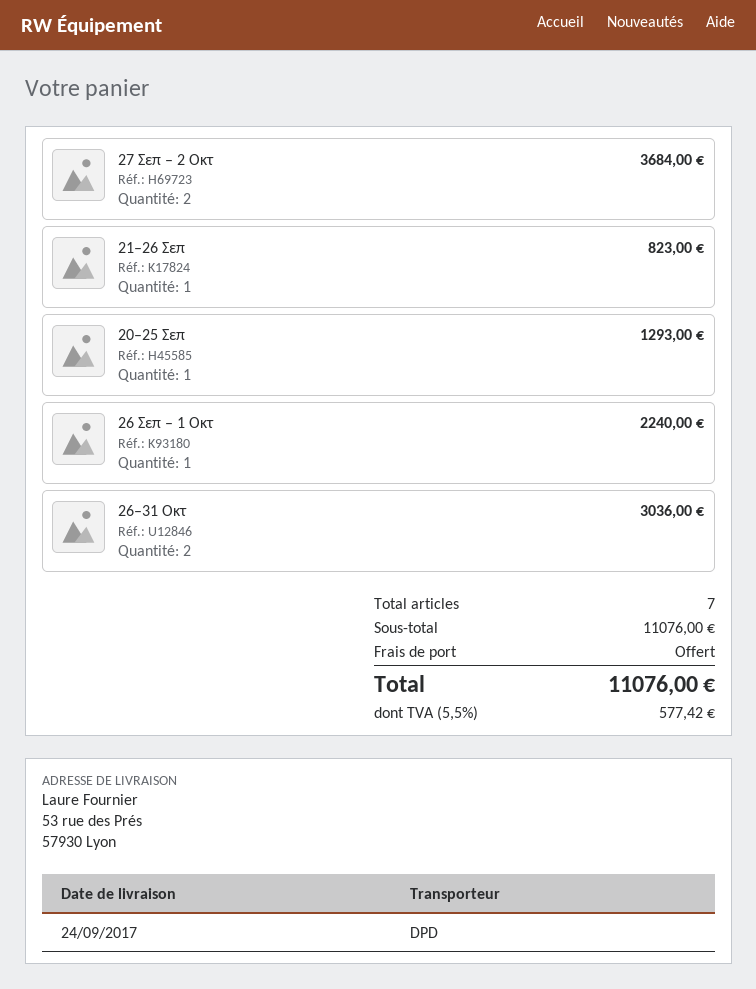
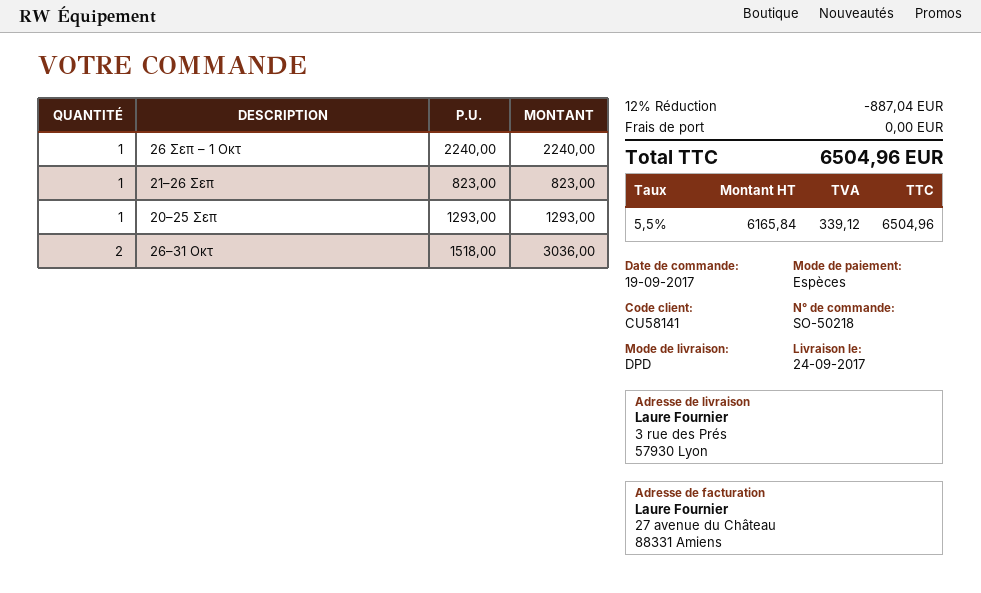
ship to: 53 rue des Prés, 57930 Lyon -> 3 rue des Prés, 57930 Lyon
27 Σεπ – 2 Οκτ: 2 for 3684.00 -> none
discount: none -> 12% = 887.04
tax: 5.5% = 577.42 -> 5.5% = 339.12
total: 11076.00 -> 6504.96

